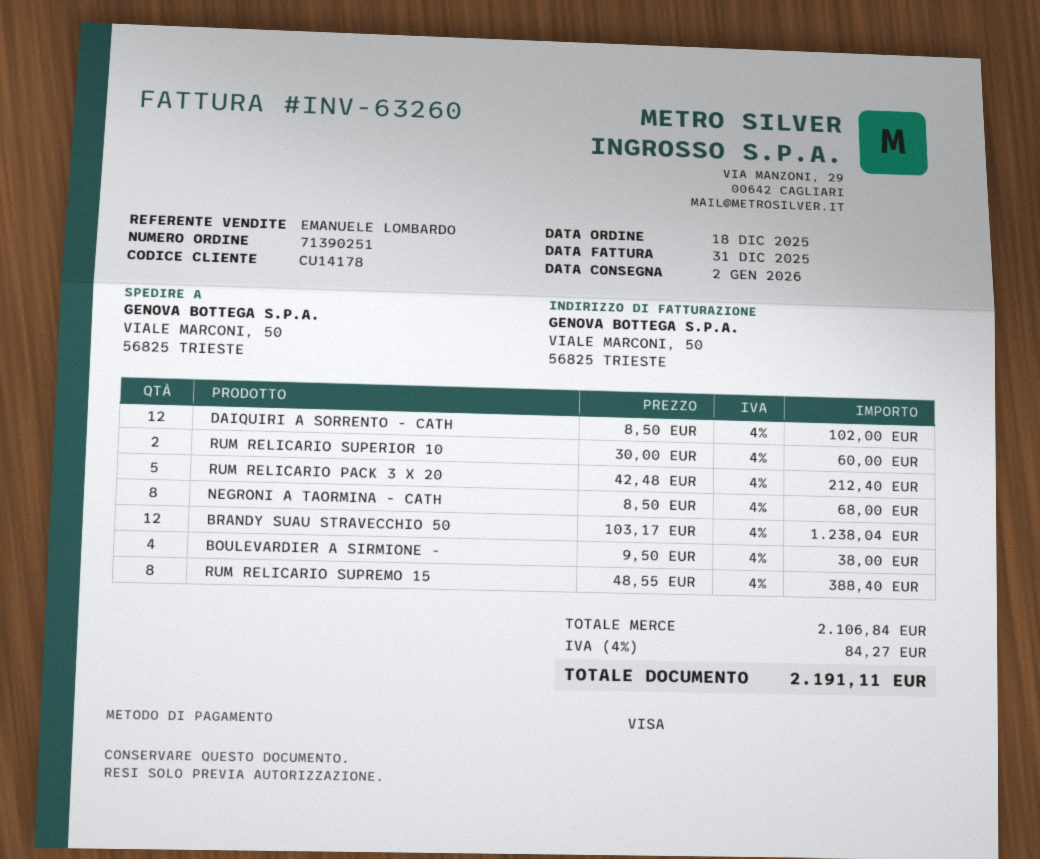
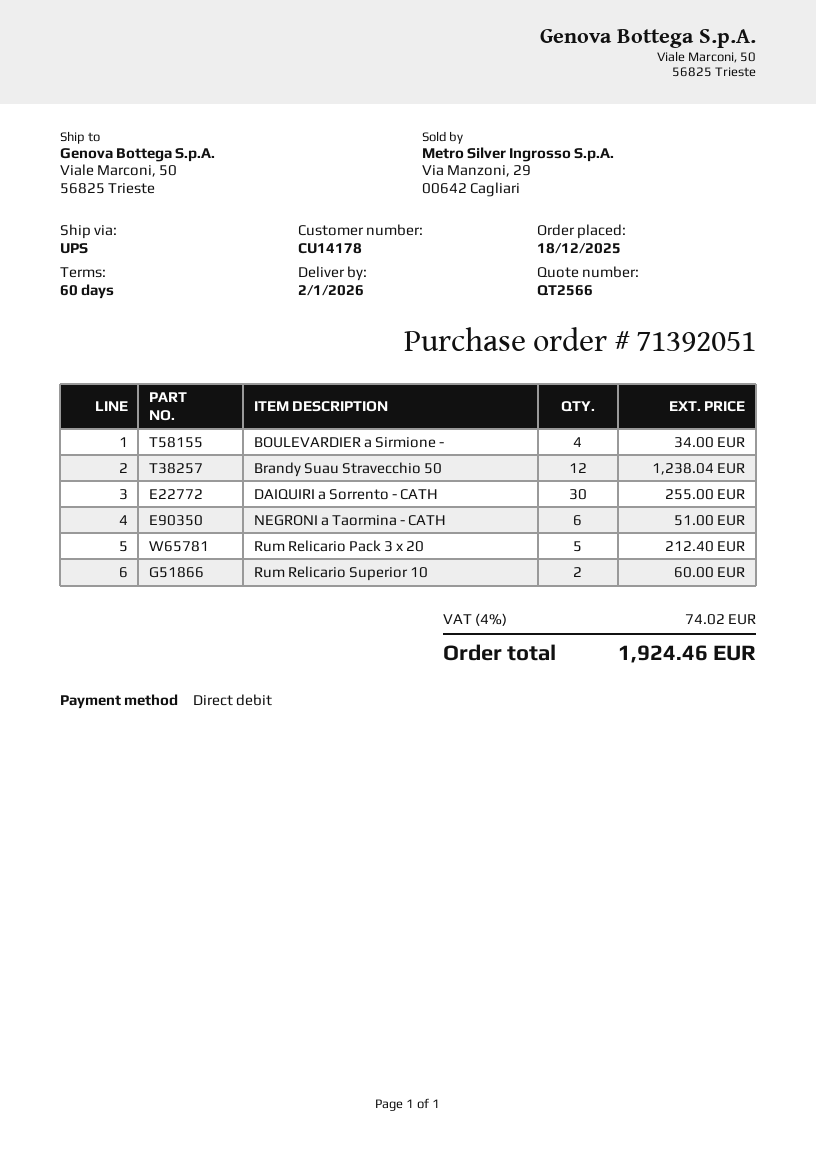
order number: 71390251 -> 71392051
payment method: Visa -> direct debit
DAIQUIRI A SORRENTO - CATH: 12 for 102.00 -> 30 for 255.00
NEGRONI A TAORMINA - CATH: 8 for 68.00 -> 6 for 51.00
BOULEVARDIER A SIRMIONE -: 4 for 38.00 -> 4 for 34.00
RUM RELICARIO SUPREMO 15: 8 for 388.40 -> none
tax: 4% = 84.27 -> 4% = 74.02
total: 2191.11 -> 1924.46

